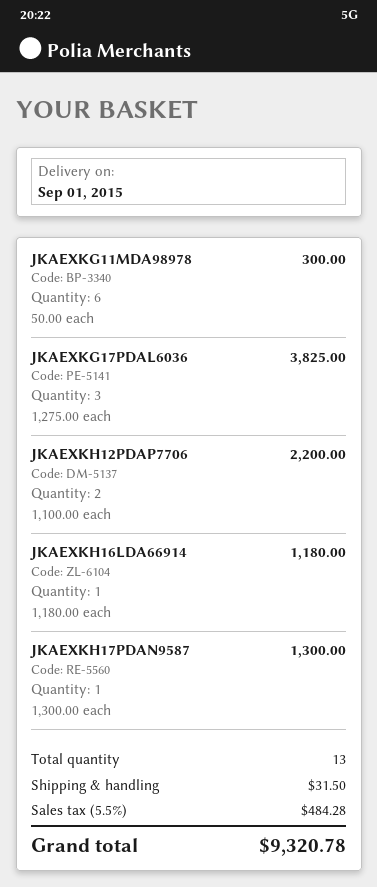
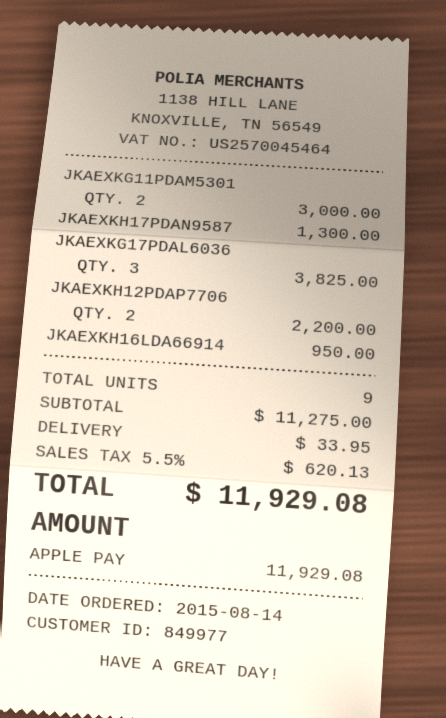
JKAEXKG11MDA98978: 6 for 300.00 -> none
JKAEXKH16LDA66914: 1 for 1180.00 -> 1 for 950.00
JKAEXKG11PDAM5301: none -> 2 for 3000.00
total quantity: 13 -> 9
shipping: 31.50 -> 33.95
tax: 5.5% = 484.28 -> 5.5% = 620.13
total: 9320.78 -> 11929.08

